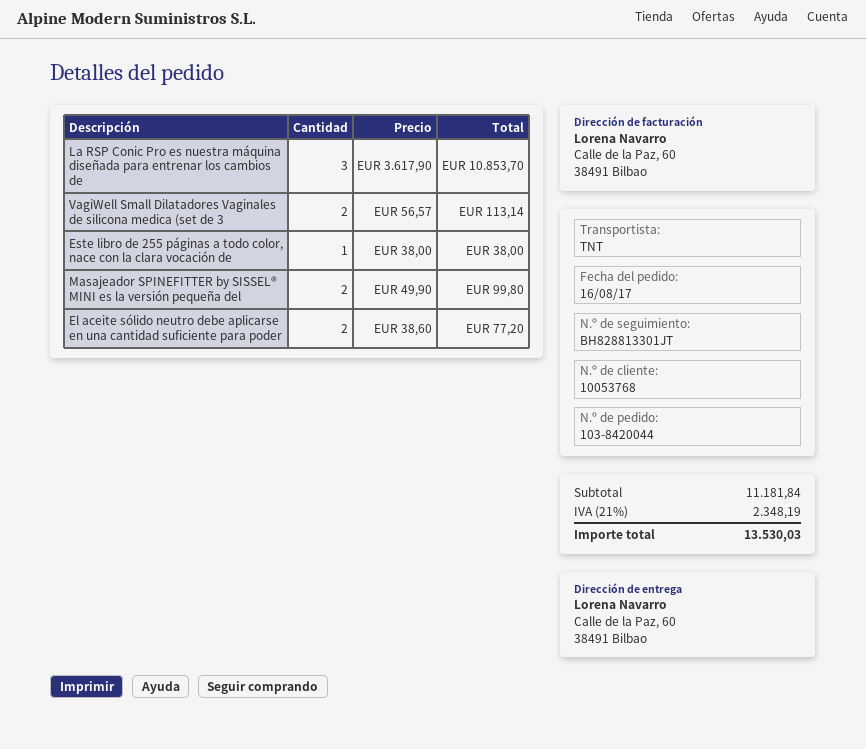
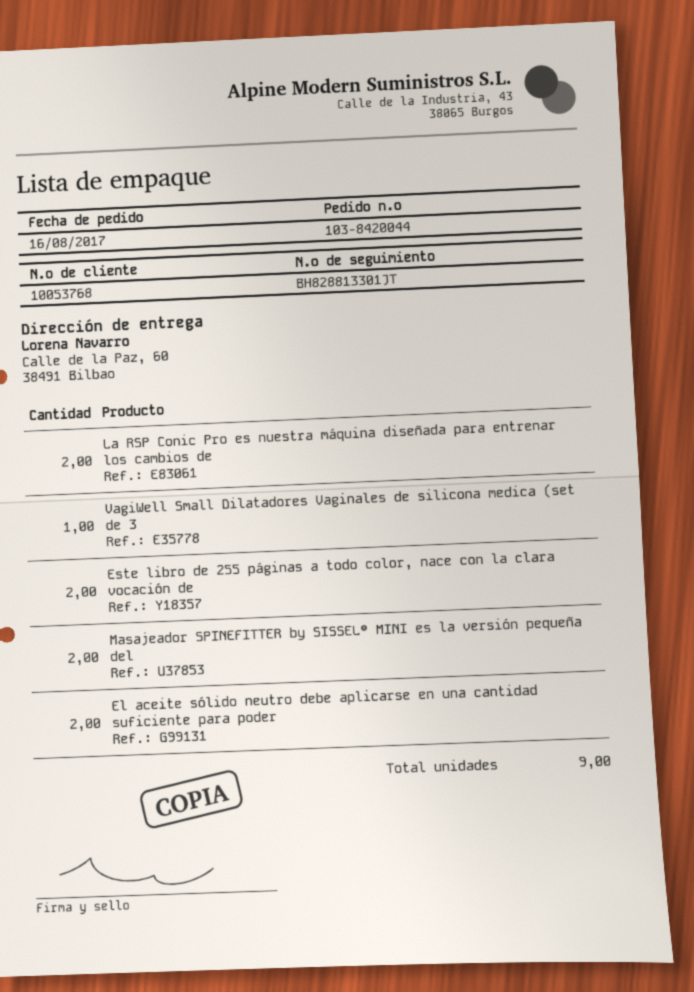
La RSP Conic Pro es nuestra máquina diseñada para entrenar los cambios de: 3 -> 2
VagiWell Small Dilatadores Vaginales de silicona medica (set de 3: 2 -> 1
Este libro de 255 páginas a todo color, nace con la clara vocación de: 1 -> 2

